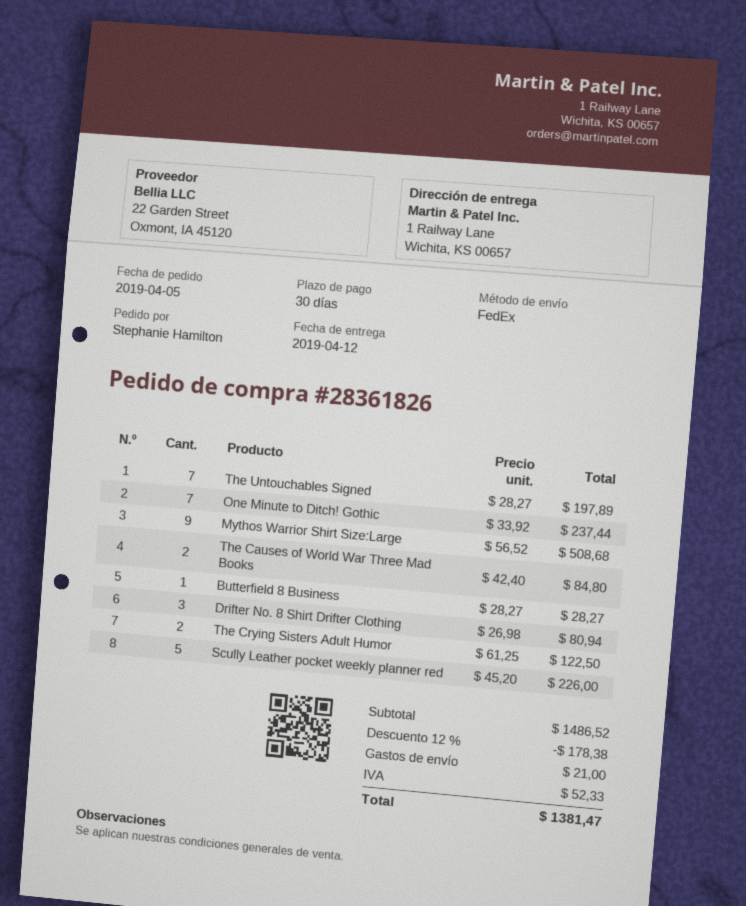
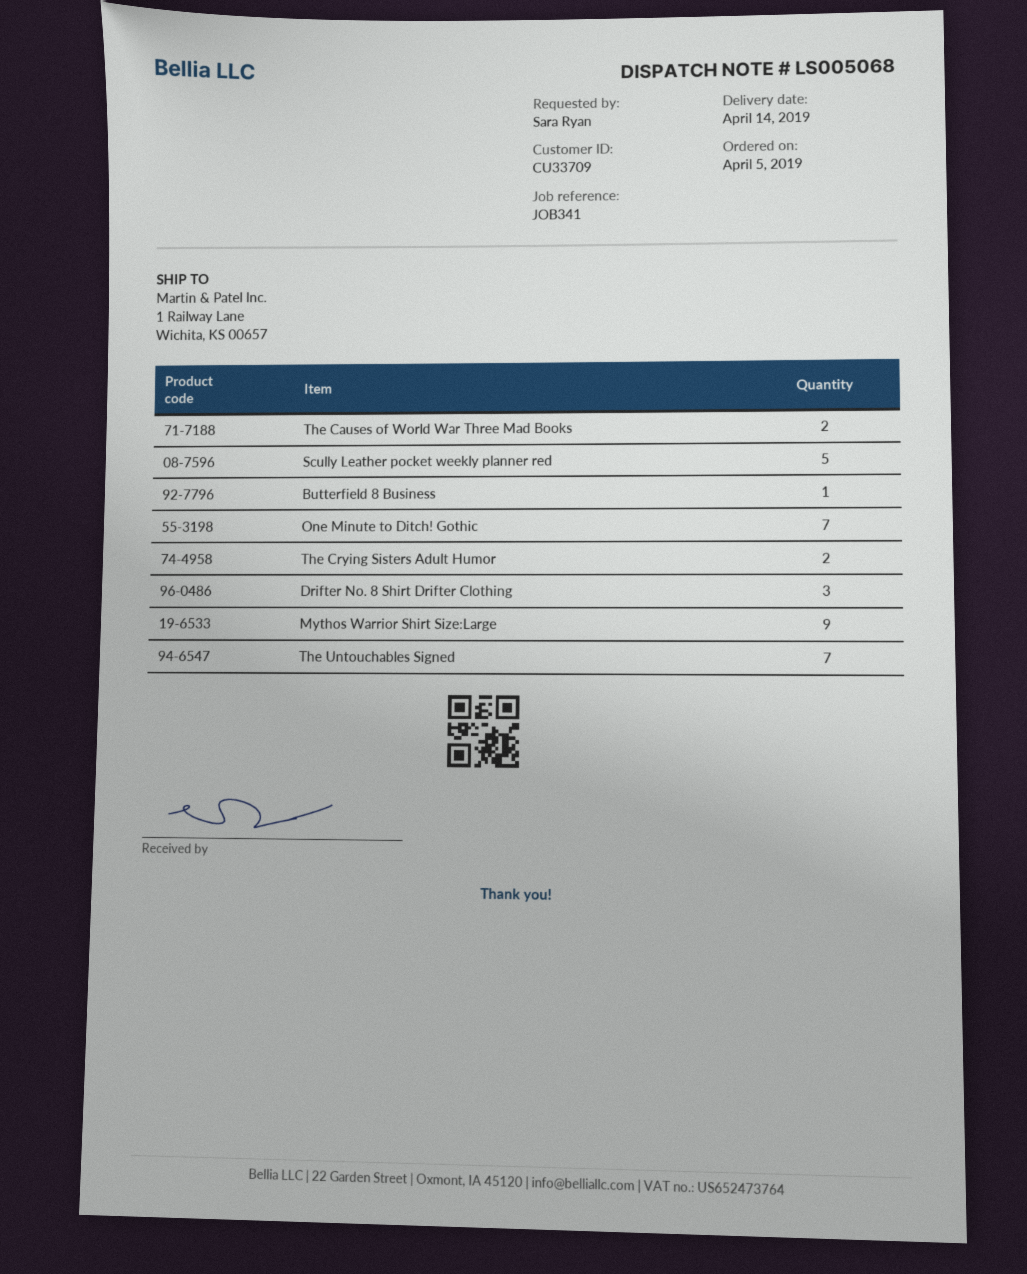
delivery date: 2019-04-12 -> 2019-04-14
ordered by: Stephanie Hamilton -> Sara Ryan

